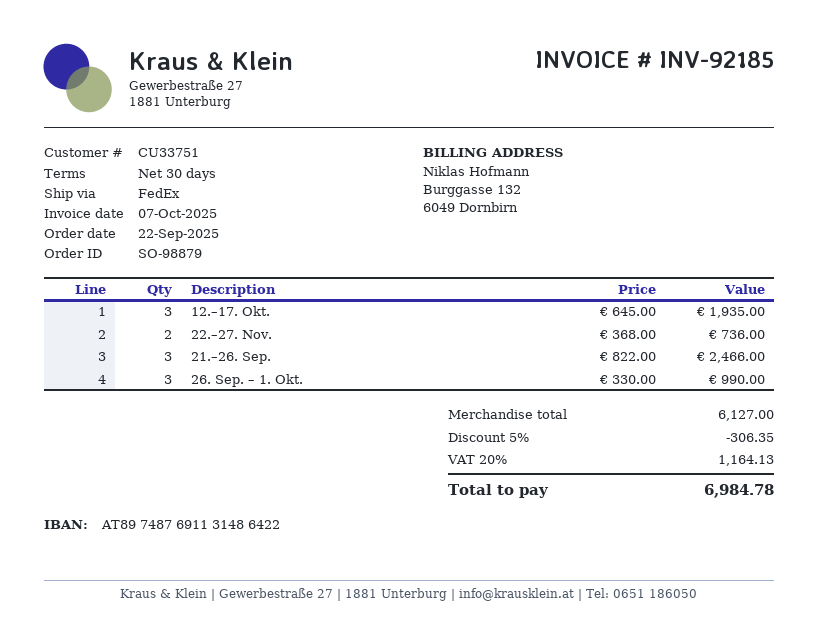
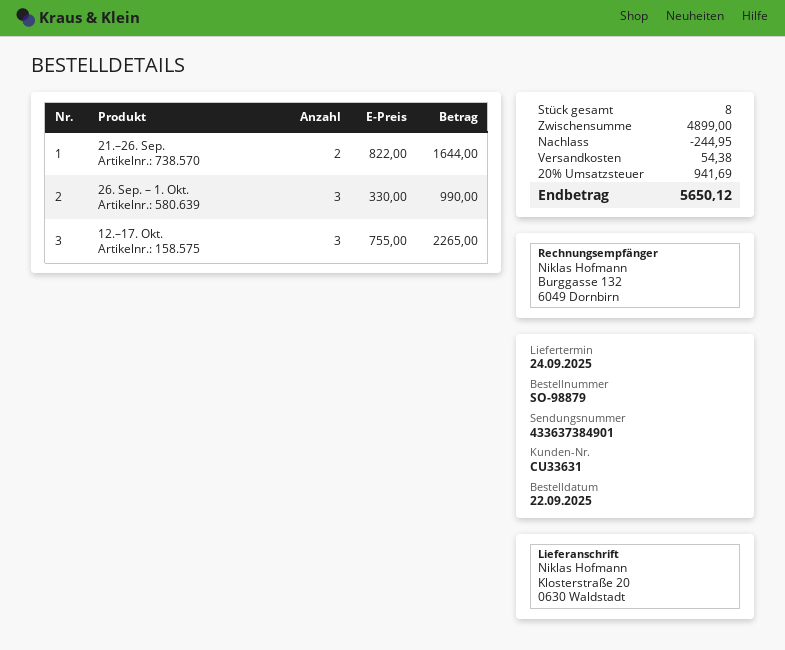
customer number: CU33751 -> CU33631
12.–17. Okt.: 3 x 645.00 = 1935.00 -> 3 x 755.00 = 2265.00
22.–27. Nov.: 2 x 368.00 = 736.00 -> none
21.–26. Sep.: 3 x 822.00 = 2466.00 -> 2 x 822.00 = 1644.00
subtotal: 6127.00 -> 4899.00
discount: 306.35 -> 244.95
shipping: none -> 54.38
tax: 20% = 1164.13 -> 20% = 941.69
total: 6984.78 -> 5650.12

